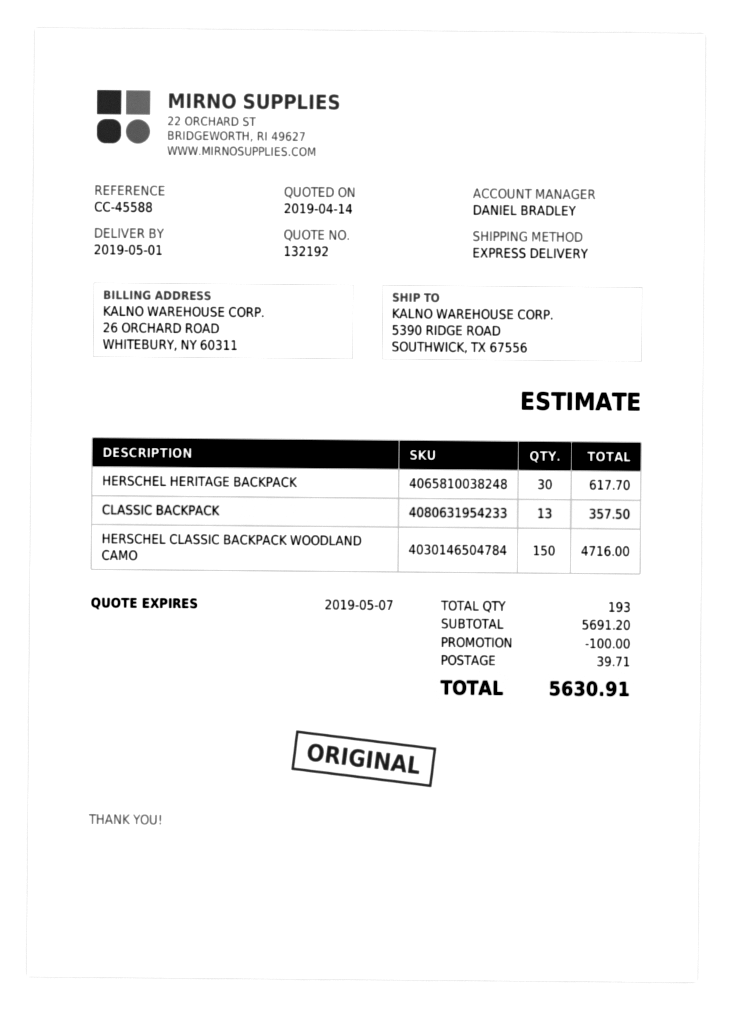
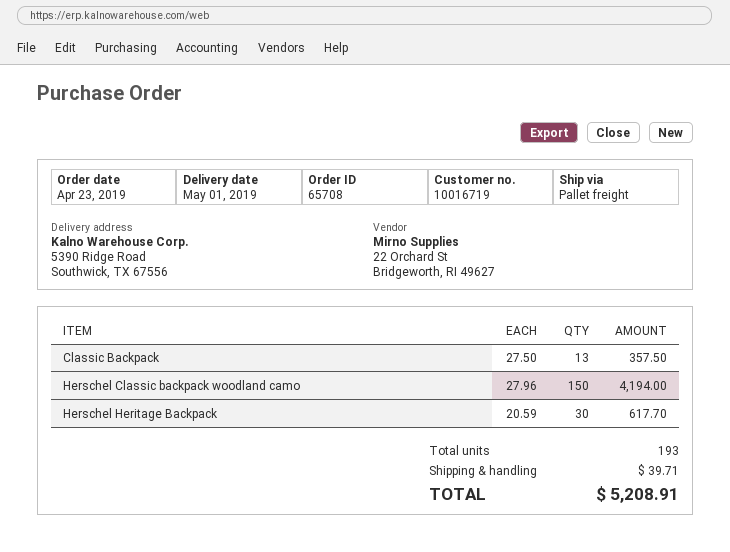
shipping method: express -> pallet freight
HERSCHEL CLASSIC BACKPACK WOODLAND CAMO: 150 for 4716.00 -> 150 for 4194.00
discount: 100.00 -> none
total: 5630.91 -> 5208.91

